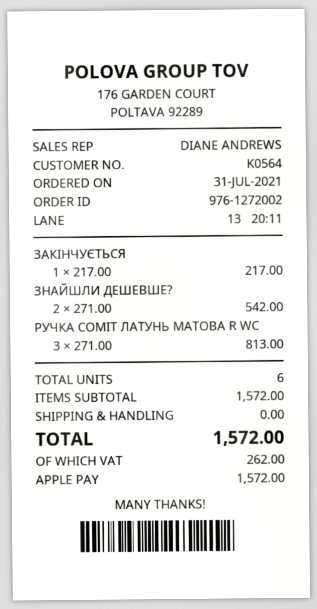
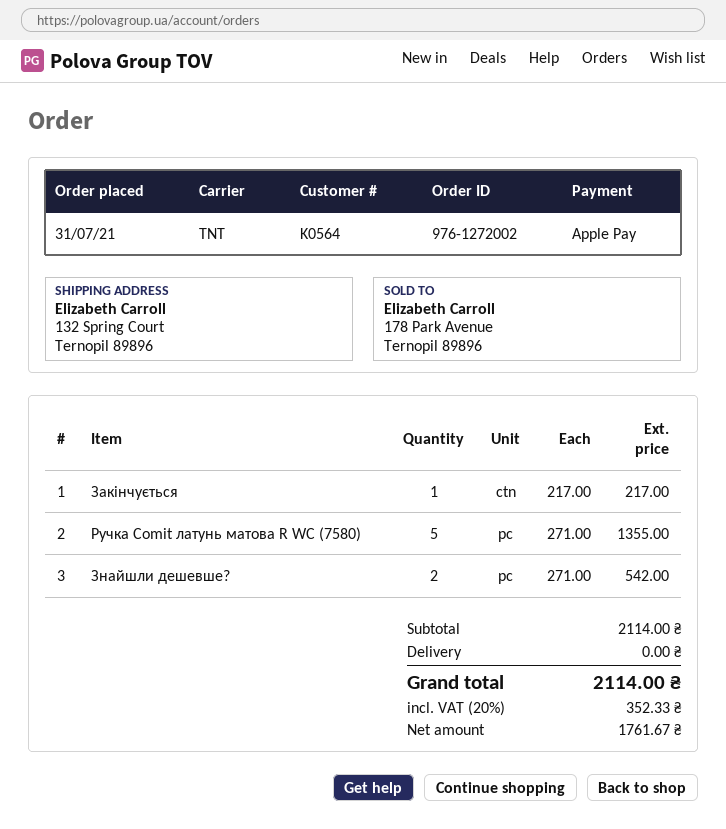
РУЧКА COMIT ЛАТУНЬ МАТОВА R WC: 3 x 271.00 = 813.00 -> 5 x 271.00 = 1355.00
subtotal: 1572.00 -> 2114.00
tax: 262.00 -> 352.33
total: 1572.00 -> 2114.00

